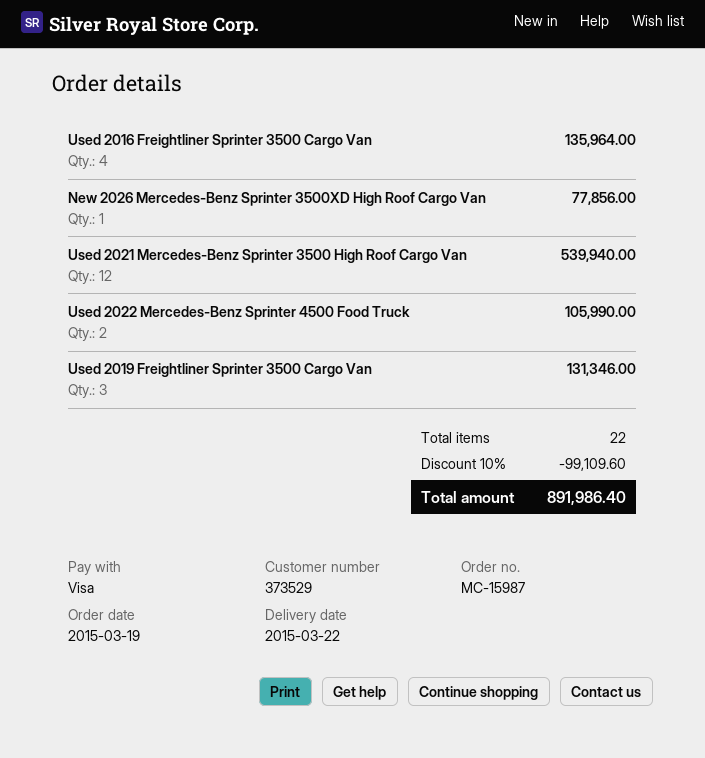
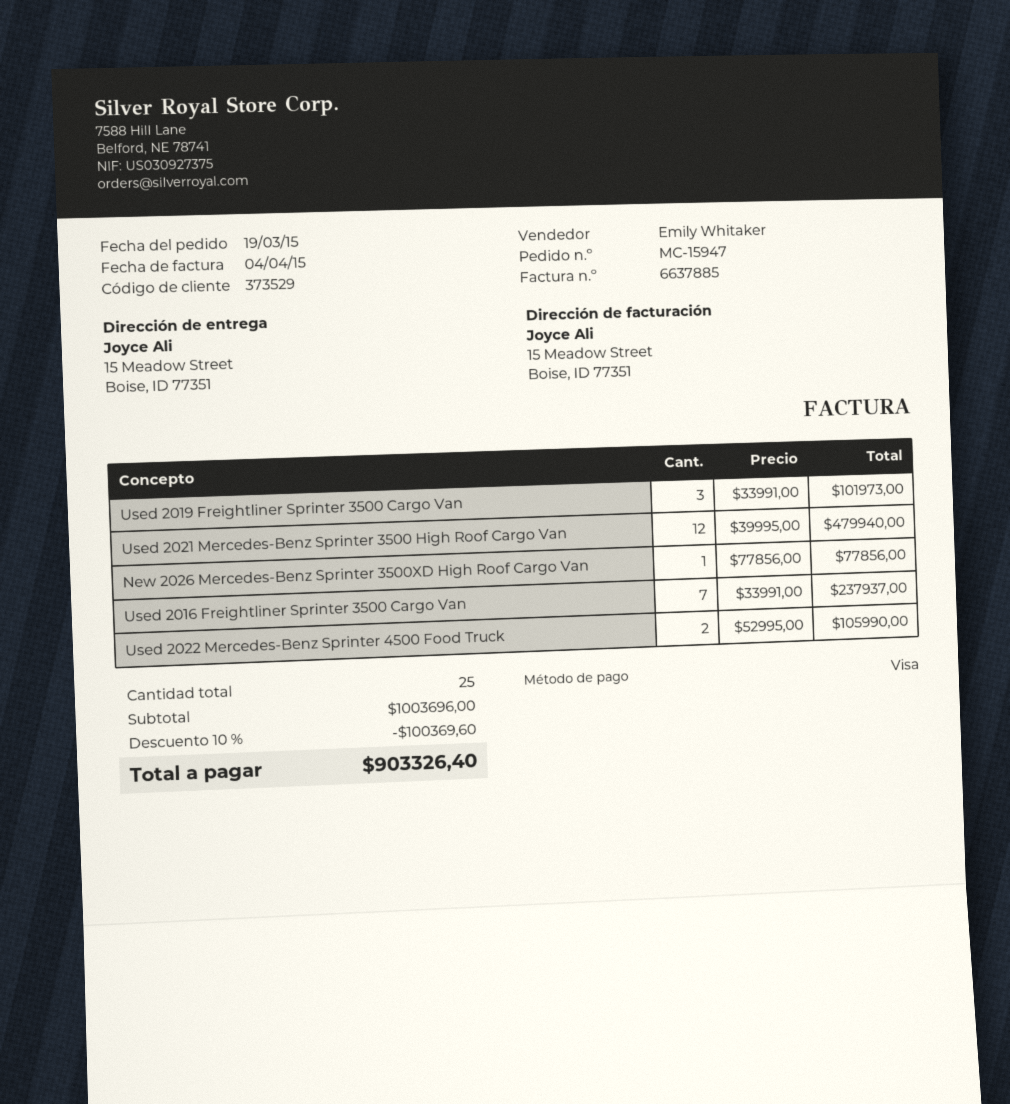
order number: MC-15987 -> MC-15947
Used 2016 Freightliner Sprinter 3500 Cargo Van: 4 for 135964.00 -> 7 for 237937.00
Used 2021 Mercedes-Benz Sprinter 3500 High Roof Cargo Van: 12 for 539940.00 -> 12 for 479940.00
Used 2019 Freightliner Sprinter 3500 Cargo Van: 3 for 131346.00 -> 3 for 101973.00
total quantity: 22 -> 25
discount: 10% = 99109.60 -> 10% = 100369.60
total: 891986.40 -> 903326.40

